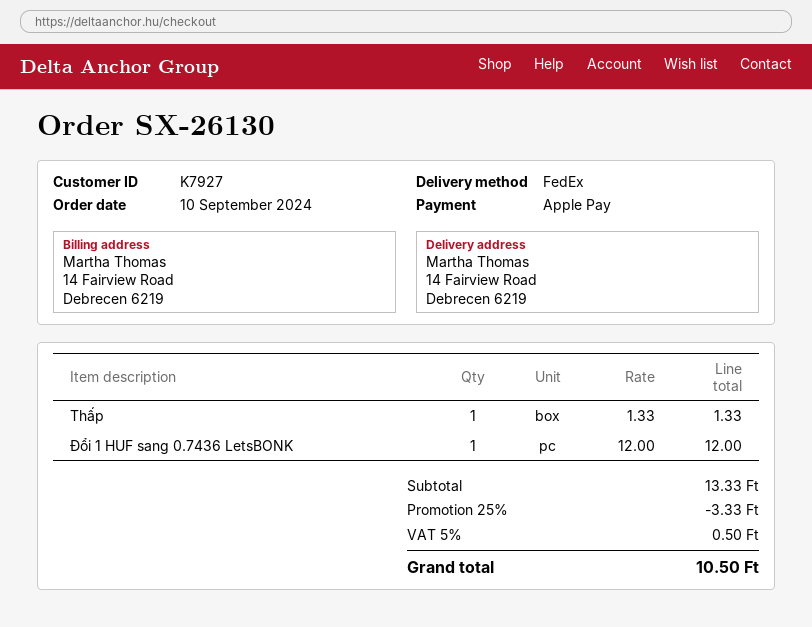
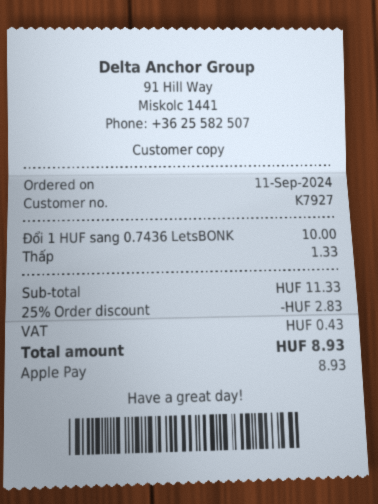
order date: 2024-09-10 -> 2024-09-11
Đổi 1 HUF sang 0.7436 LetsBONK: 1 x 12.00 = 12.00 -> 1 x 10.00 = 10.00
subtotal: 13.33 -> 11.33
discount: 25% = 3.33 -> 25% = 2.83
tax: 0.50 -> 0.43
total: 10.50 -> 8.93

